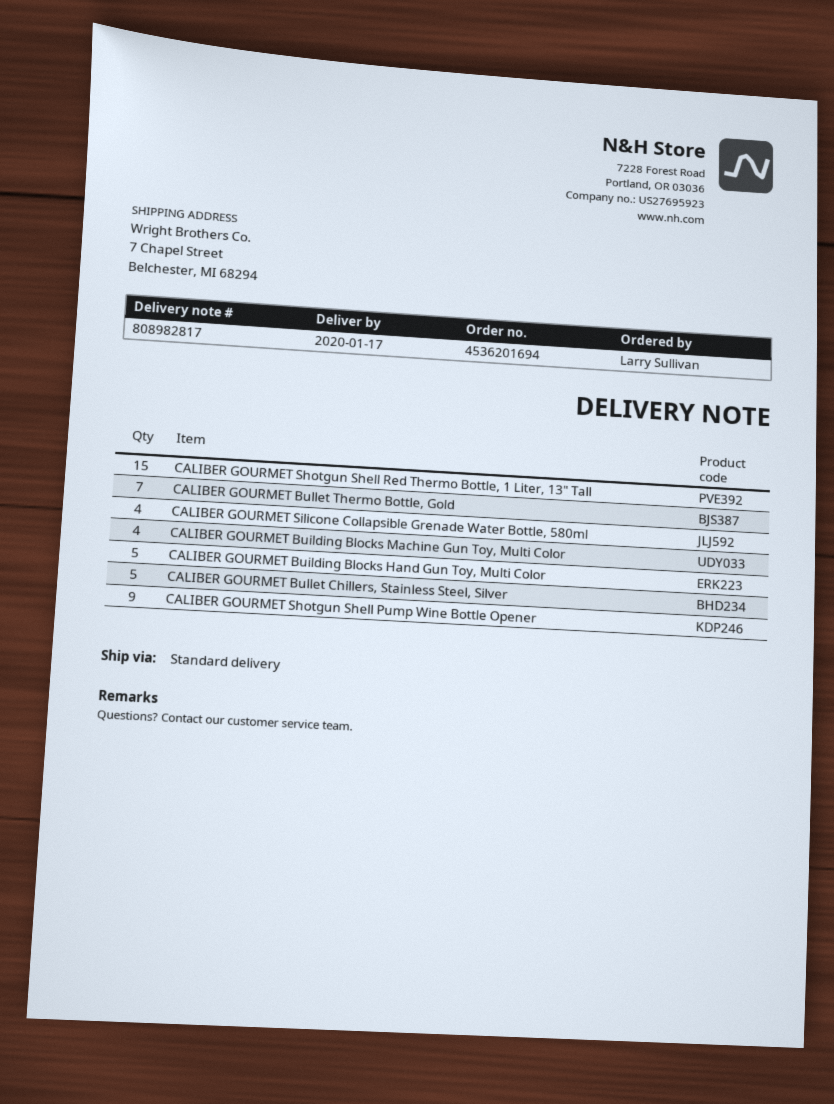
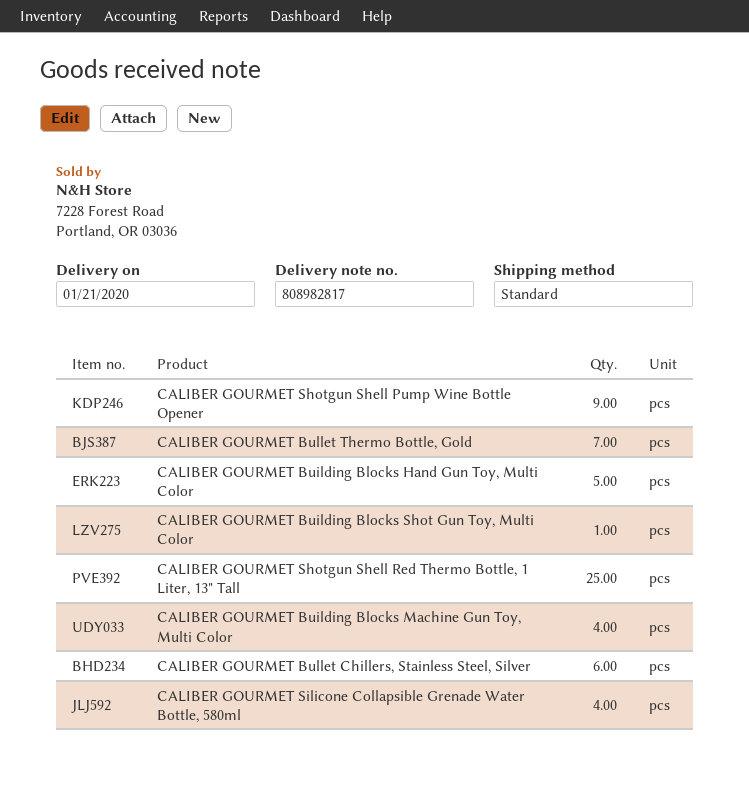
delivery date: 2020-01-17 -> 2020-01-21
CALIBER GOURMET Shotgun Shell Red Thermo Bottle, 1 Liter, 13" Tall: 15 -> 25
CALIBER GOURMET Bullet Chillers, Stainless Steel, Silver: 5 -> 6
CALIBER GOURMET Building Blocks Shot Gun Toy, Multi Color: none -> 1

